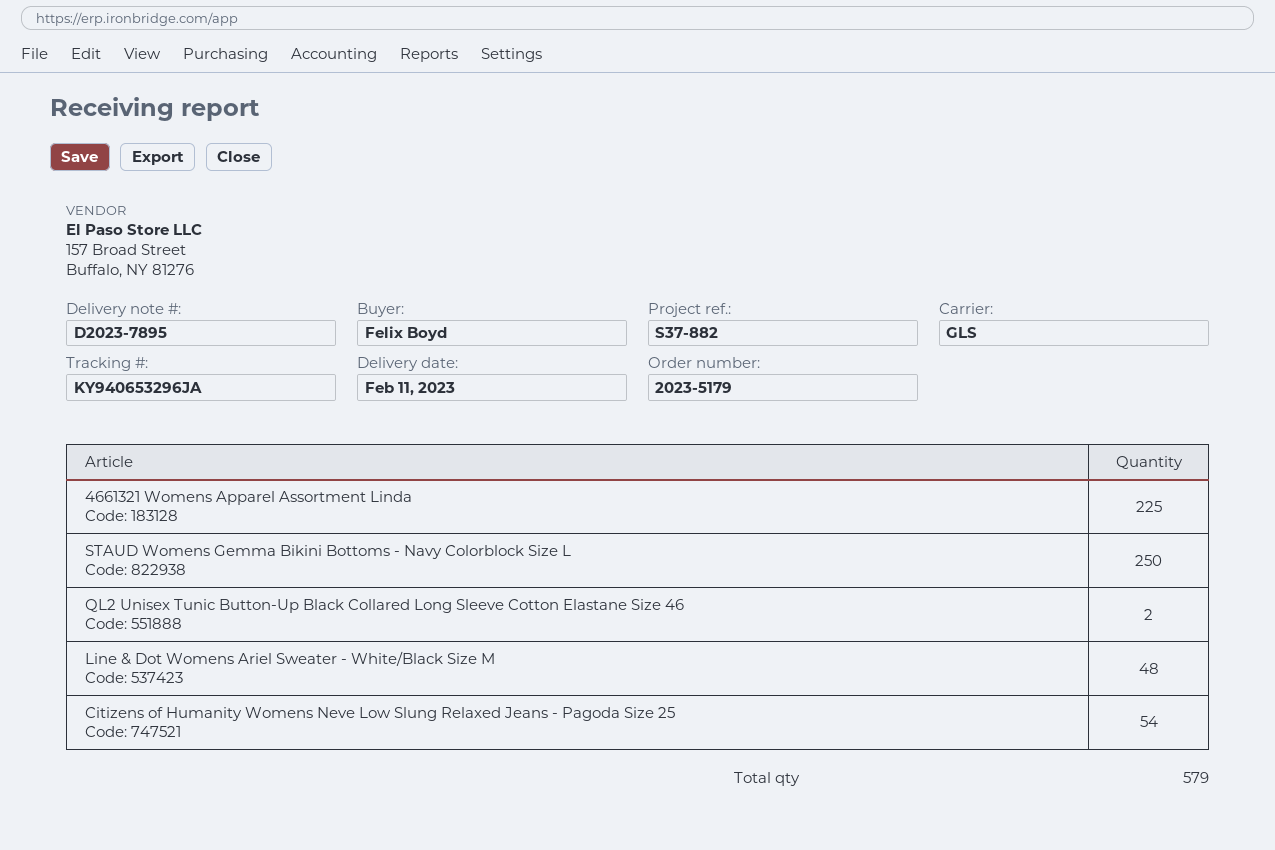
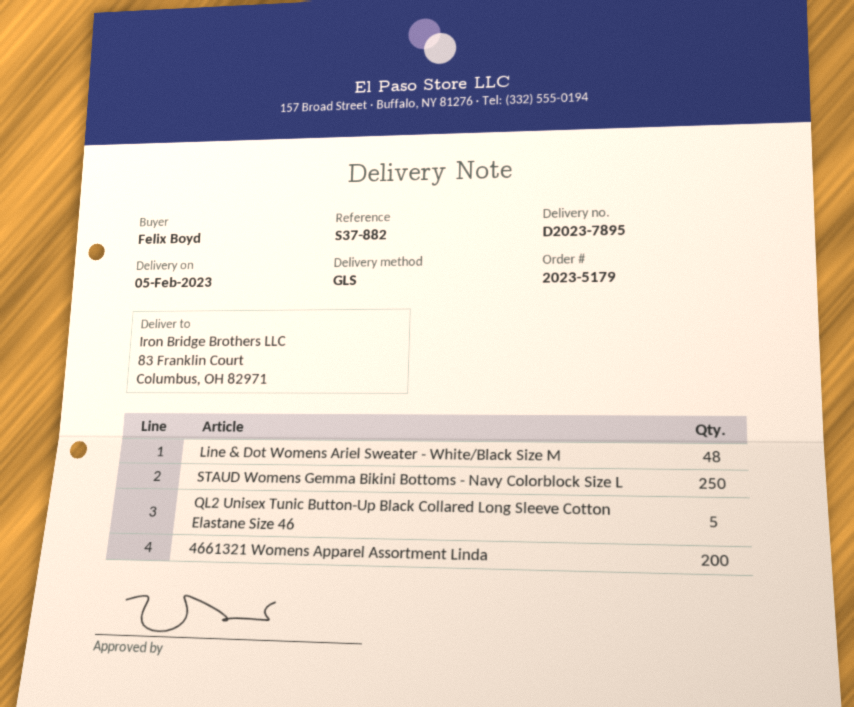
delivery date: 2023-02-11 -> 2023-02-05
4661321 Womens Apparel Assortment Linda: 225 -> 200
QL2 Unisex Tunic Button-Up Black Collared Long Sleeve Cotton Elastane Size 46: 2 -> 5
Citizens of Humanity Womens Neve Low Slung Relaxed Jeans - Pagoda Size 25: 54 -> none

